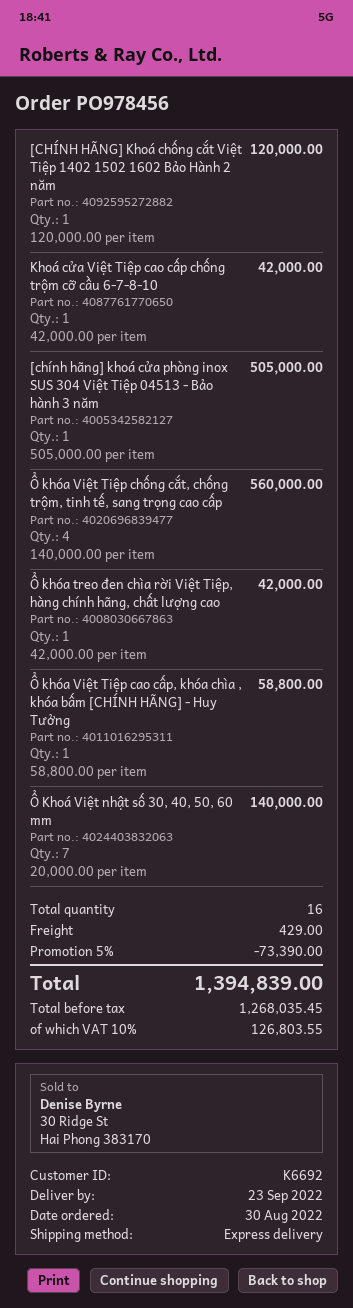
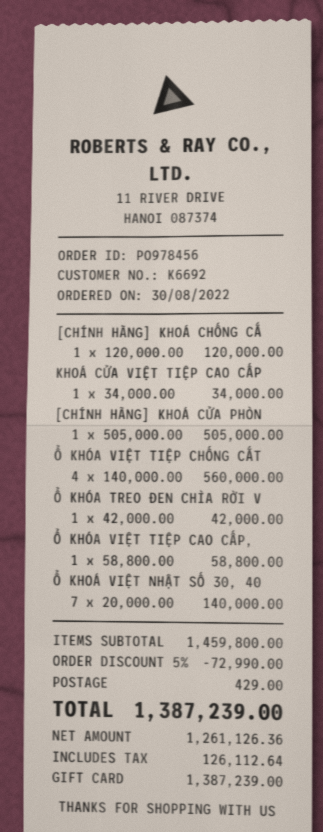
Khoá cửa Việt Tiệp cao cấp chống trộm cỡ cầu 6-7-8-10: 1 x 42000.00 = 42000.00 -> 1 x 34000.00 = 34000.00
discount: 5% = 73390.00 -> 5% = 72990.00
net: 1268035.45 -> 1261126.36
tax: 126803.55 -> 126112.64
total: 1394839.00 -> 1387239.00

